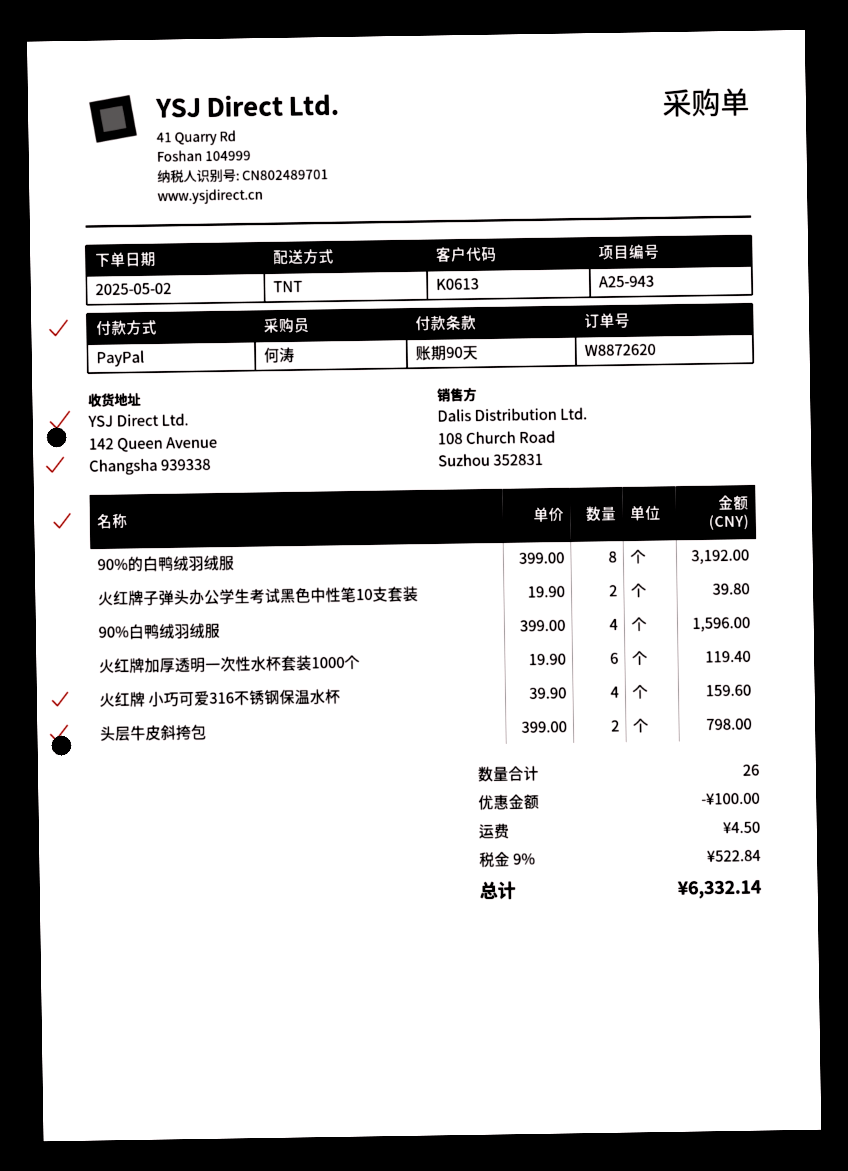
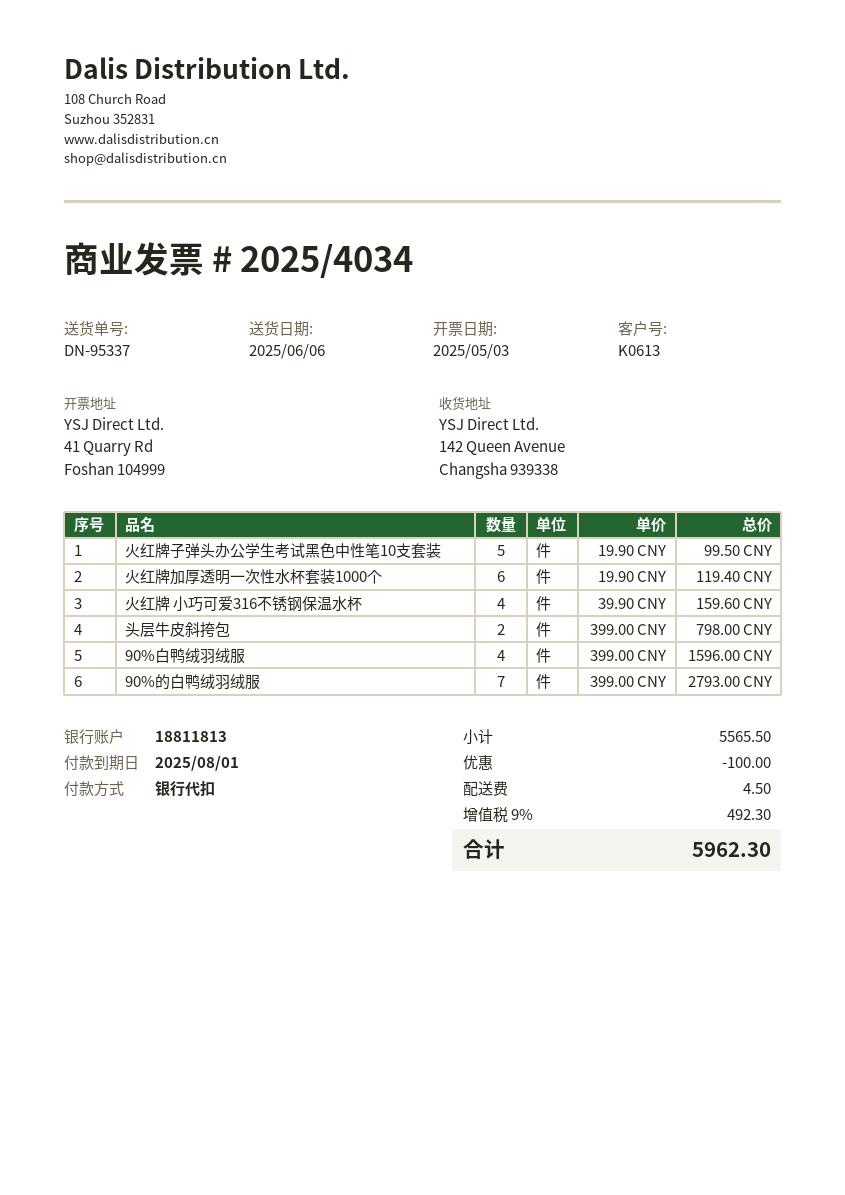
payment method: PayPal -> direct debit
90%的白鸭绒羽绒服: 8 x 399.00 = 3192.00 -> 7 x 399.00 = 2793.00
火红牌子弹头办公学生考试黑色中性笔10支套装: 2 x 19.90 = 39.80 -> 5 x 19.90 = 99.50
tax: 9% = 522.84 -> 9% = 492.30
total: 6332.14 -> 5962.30

